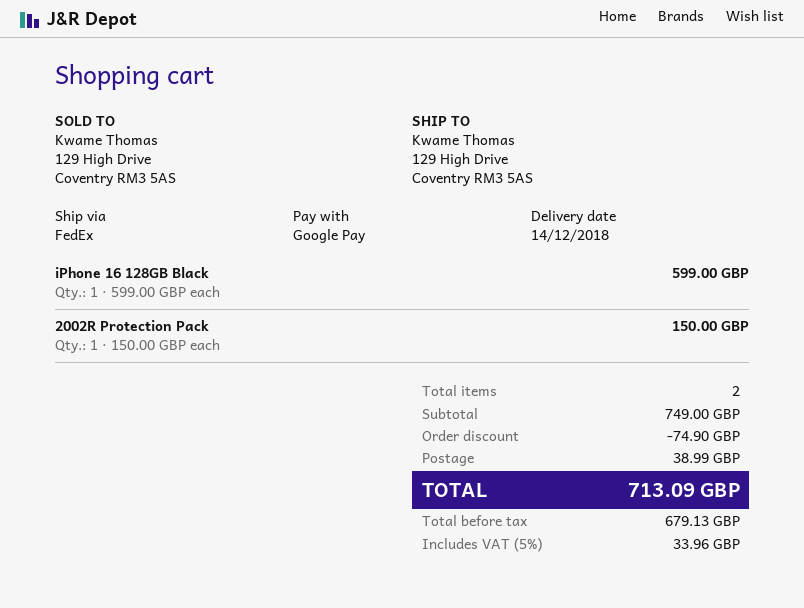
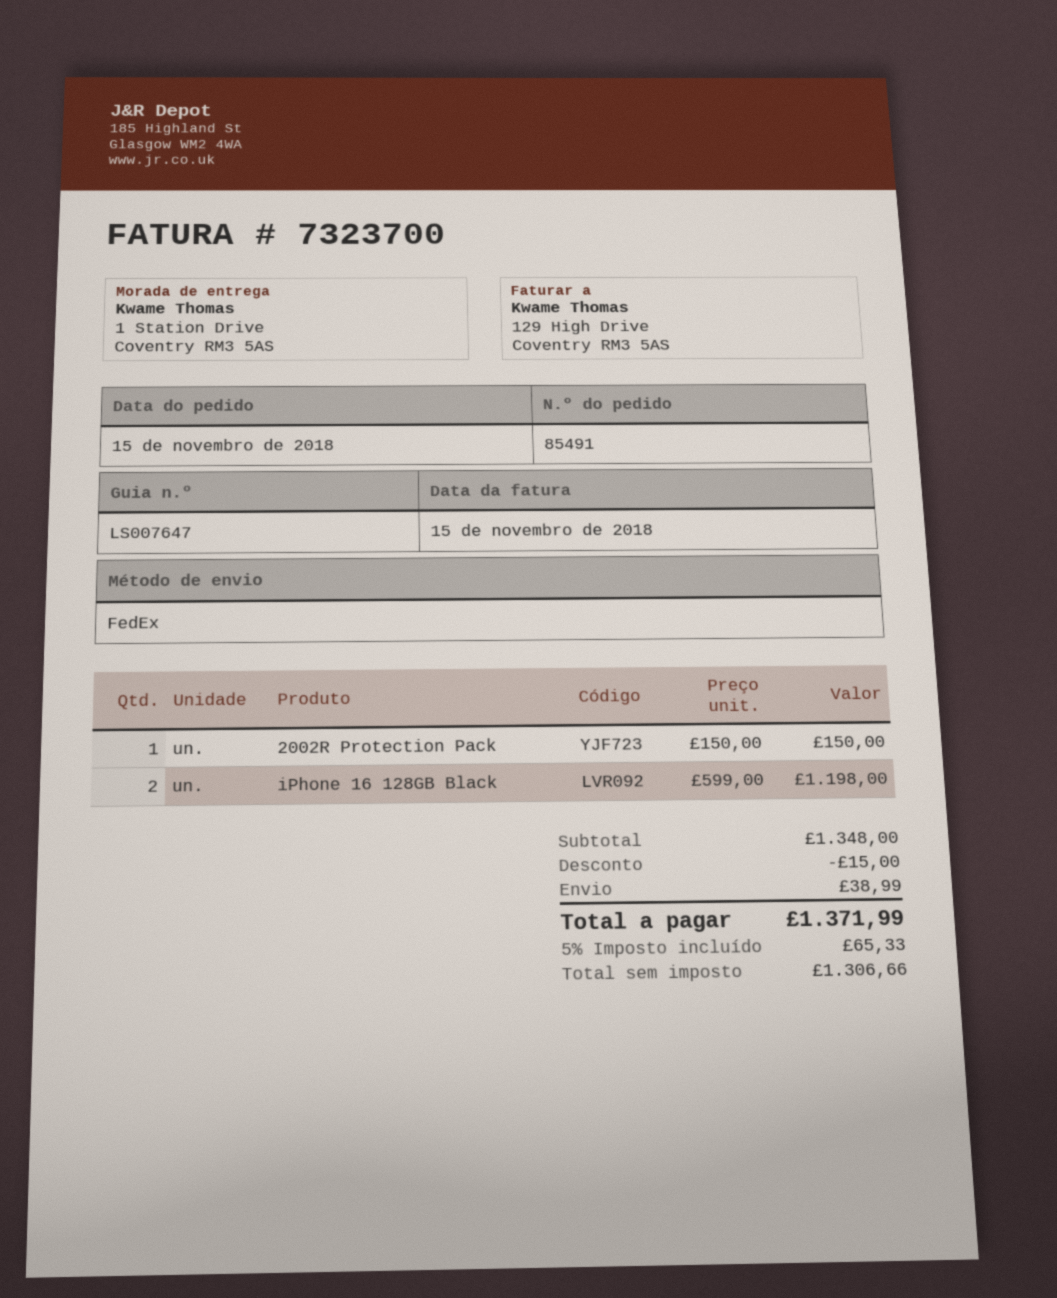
ship to: 129 High Drive, Coventry RM3 5AS -> 1 Station Drive, Coventry RM3 5AS
iPhone 16 128GB Black: 1 x 599.00 = 599.00 -> 2 x 599.00 = 1198.00
subtotal: 749.00 -> 1348.00
discount: 74.90 -> 15.00
net: 679.13 -> 1306.66
tax: 5% = 33.96 -> 5% = 65.33
total: 713.09 -> 1371.99

